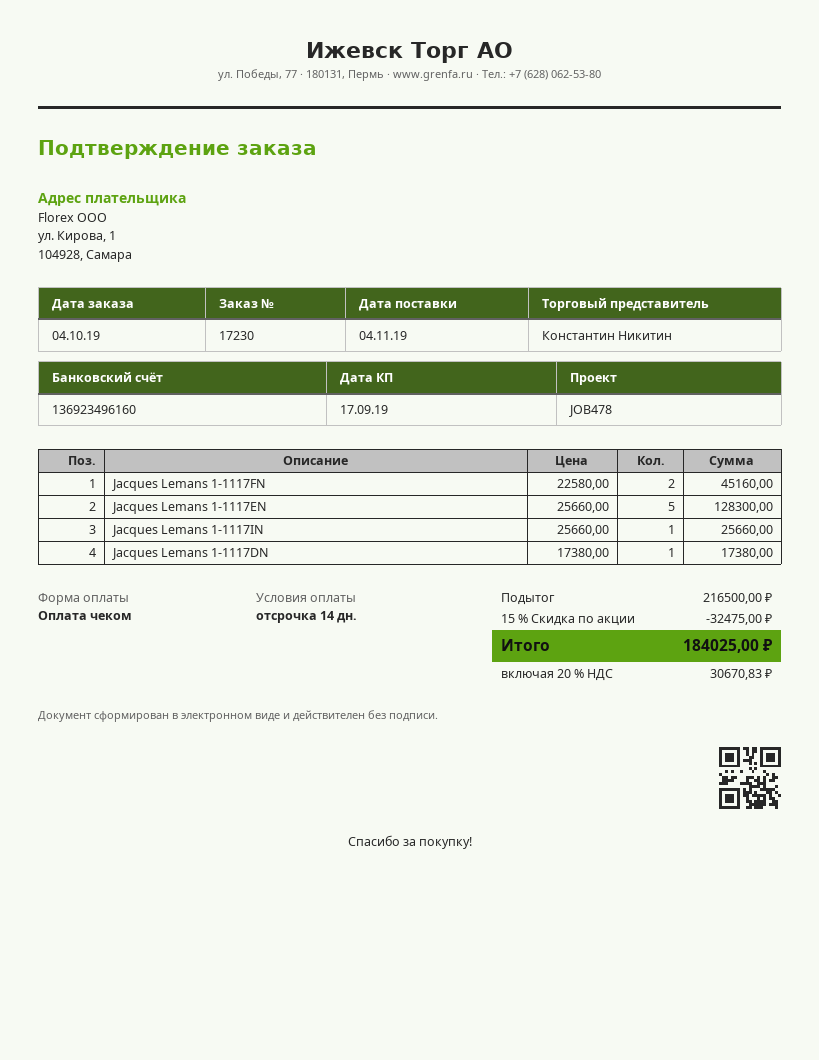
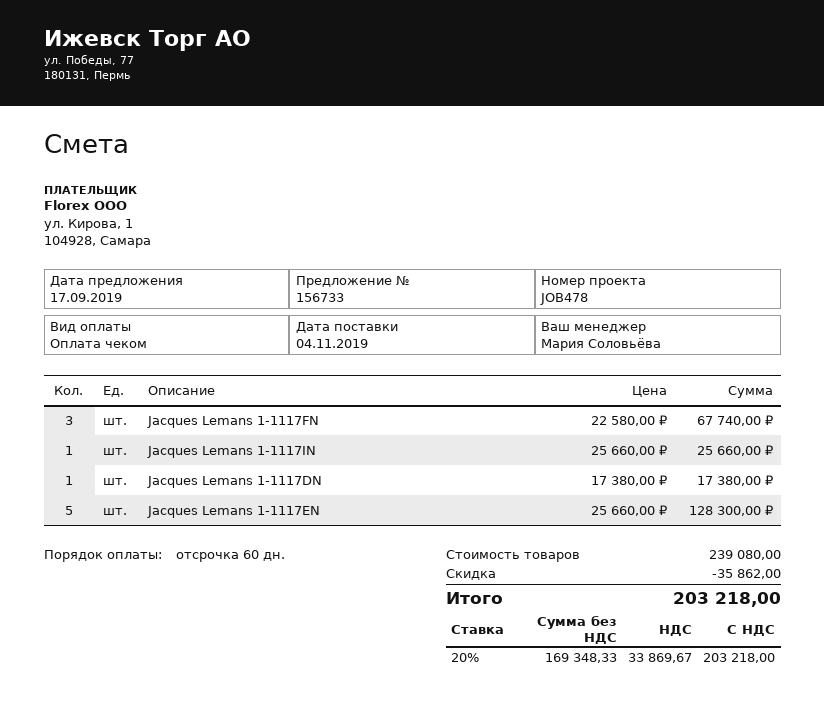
payment terms: 14 days -> 60 days
sales rep: Константин Никитин -> Мария Соловьёва
Jacques Lemans 1-1117FN: 2 x 22580.00 = 45160.00 -> 3 x 22580.00 = 67740.00
subtotal: 216500.00 -> 239080.00
discount: 32475.00 -> 35862.00
tax: 20% = 30670.83 -> 20% = 33869.67
total: 184025.00 -> 203218.00

